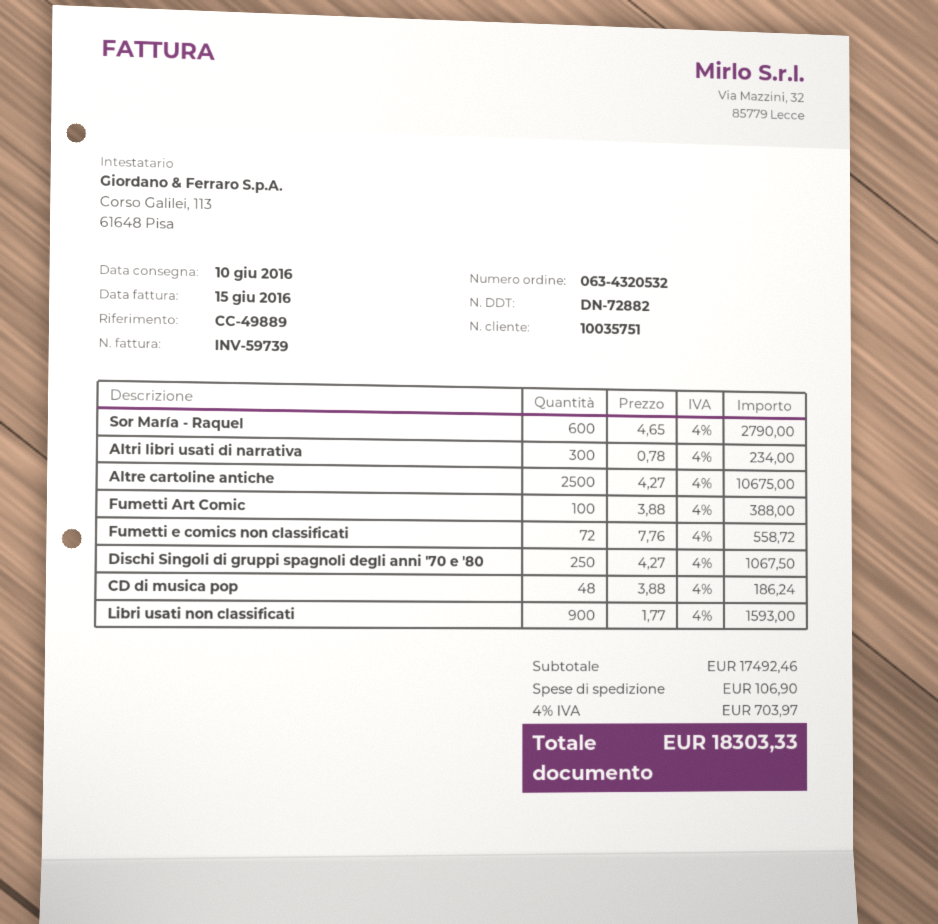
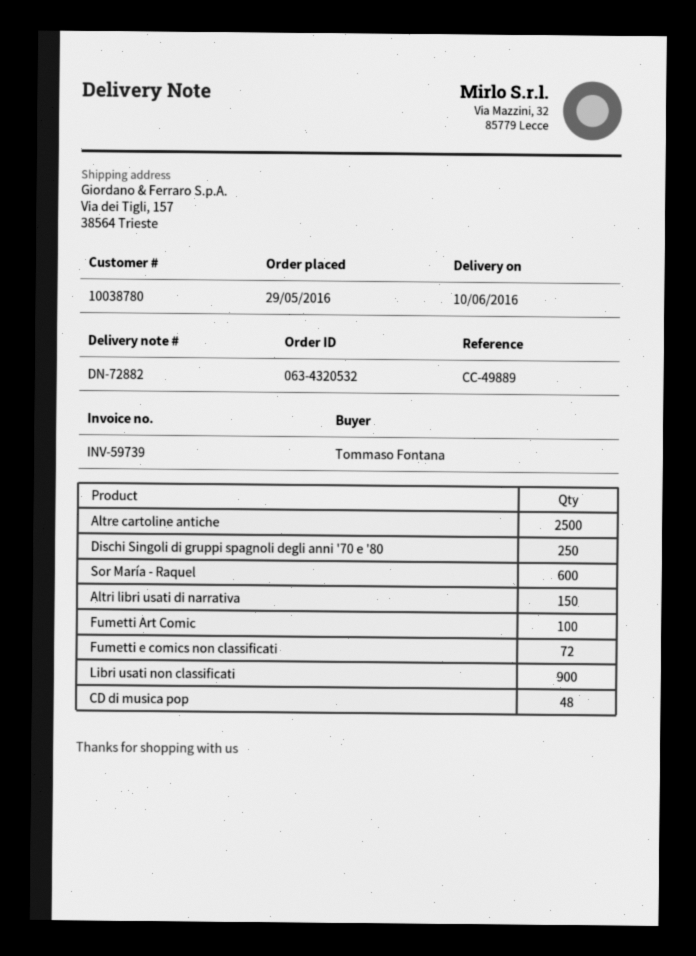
customer number: 10035751 -> 10038780
Altri libri usati di narrativa: 300 -> 150

